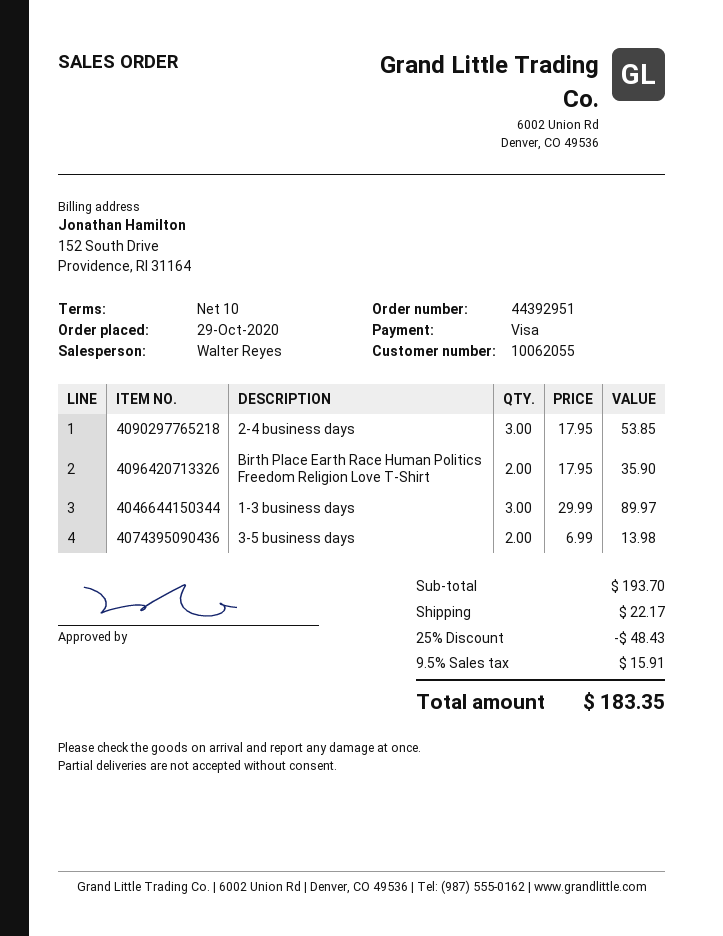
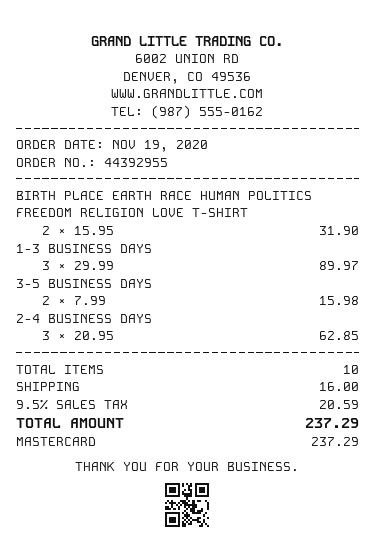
order number: 44392951 -> 44392955
order date: 2020-10-29 -> 2020-11-19
payment method: Visa -> Mastercard
2-4 business days: 3 x 17.95 = 53.85 -> 3 x 20.95 = 62.85
Birth Place Earth Race Human Politics Freedom Religion Love T-Shirt: 2 x 17.95 = 35.90 -> 2 x 15.95 = 31.90
3-5 business days: 2 x 6.99 = 13.98 -> 2 x 7.99 = 15.98
discount: 25% = 48.43 -> none
shipping: 22.17 -> 16.00
tax: 9.5% = 15.91 -> 9.5% = 20.59
total: 183.35 -> 237.29

